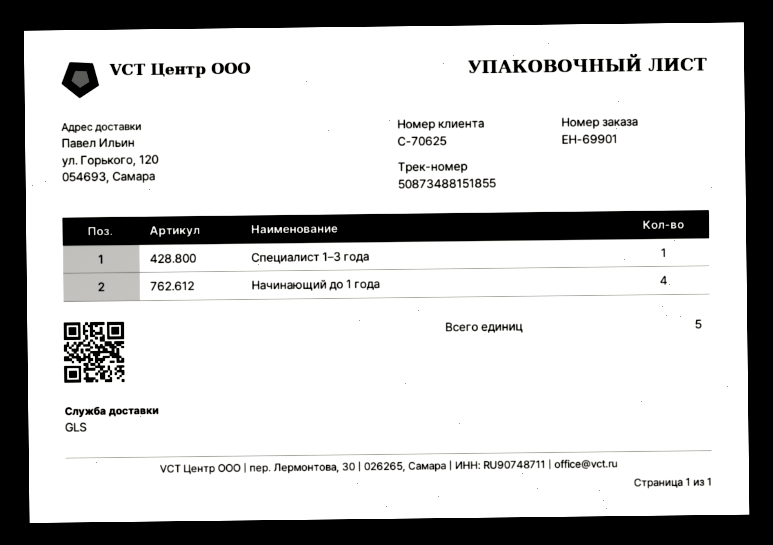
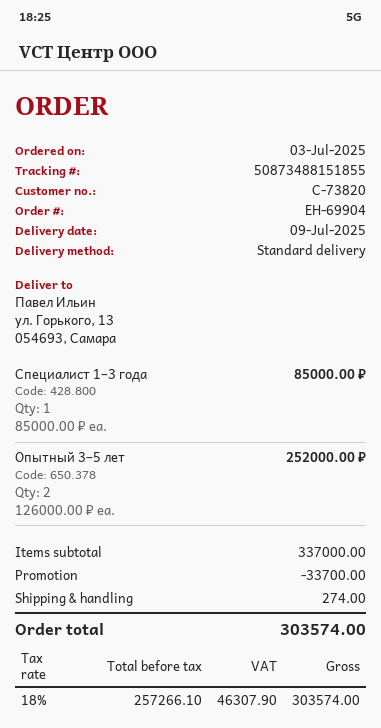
order number: EH-69901 -> EH-69904
customer number: C-70625 -> C-73820
shipping method: GLS -> standard
ship to: ул. Горького, 120, 054693, Самара -> ул. Горького, 13, 054693, Самара
Начинающий до 1 года: 4 -> none
Опытный 3–5 лет: none -> 2

